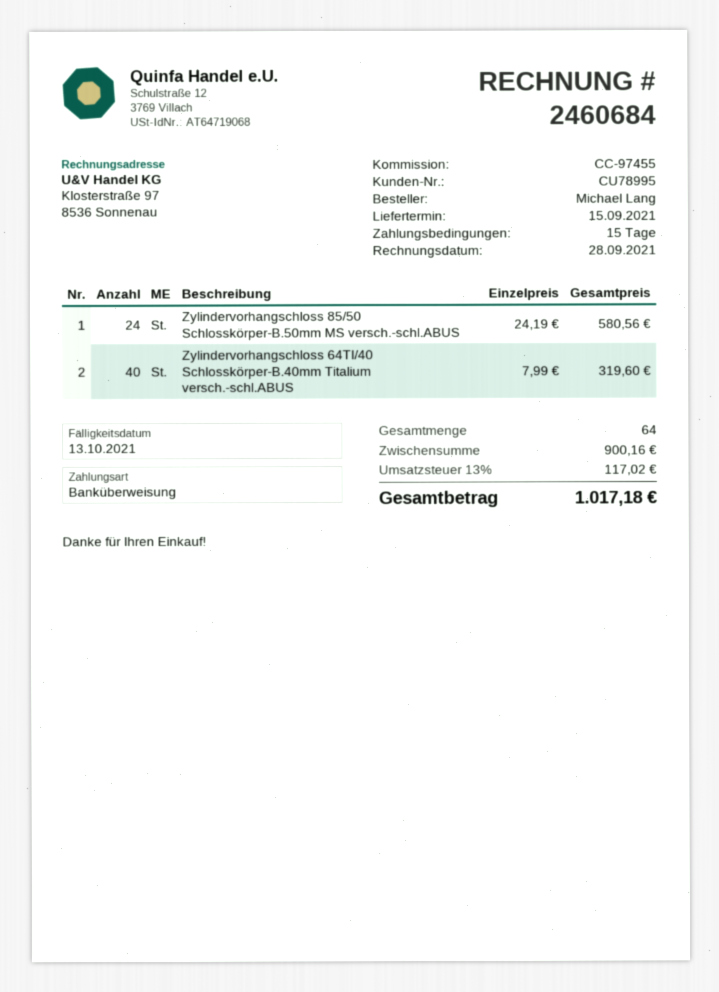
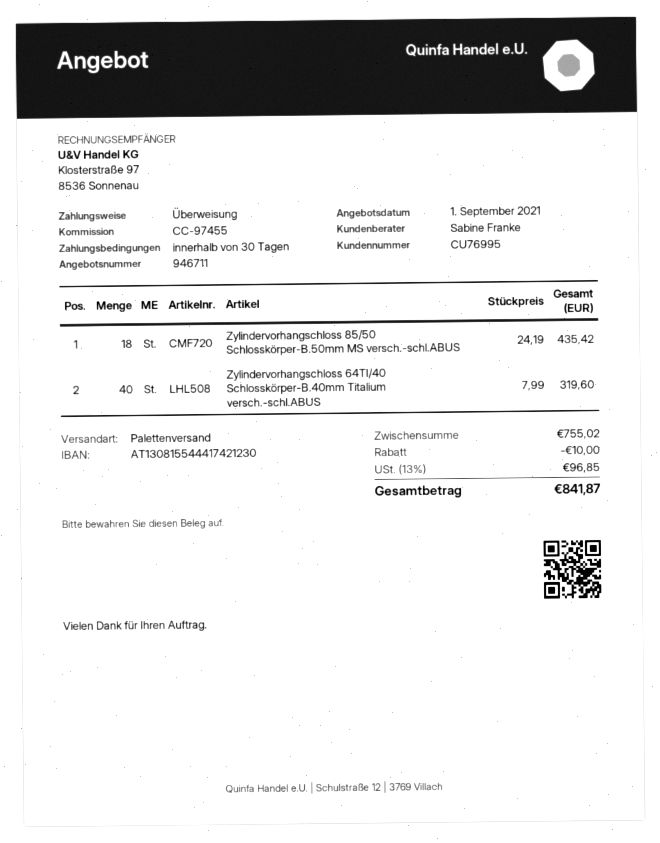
payment terms: 15 days -> 30 days
customer number: CU78995 -> CU76995
Zylindervorhangschloss 85/50 Schlosskörper-B.50mm MS versch.-schl.ABUS: 24 x 24.19 = 580.56 -> 18 x 24.19 = 435.42
subtotal: 900.16 -> 755.02
discount: none -> 10.00
tax: 13% = 117.02 -> 13% = 96.85
total: 1017.18 -> 841.87

